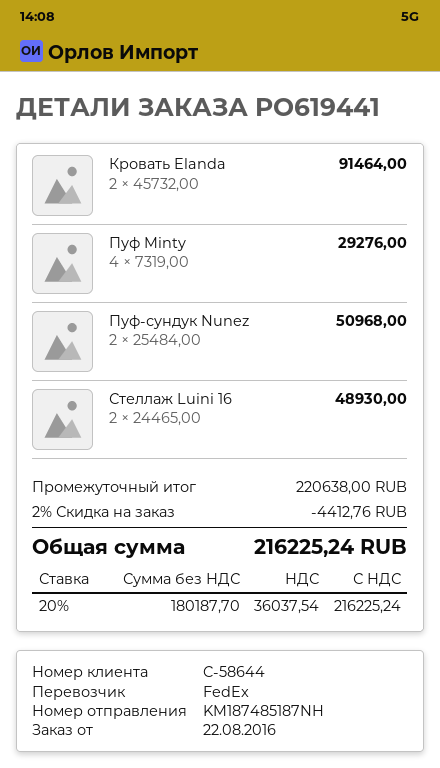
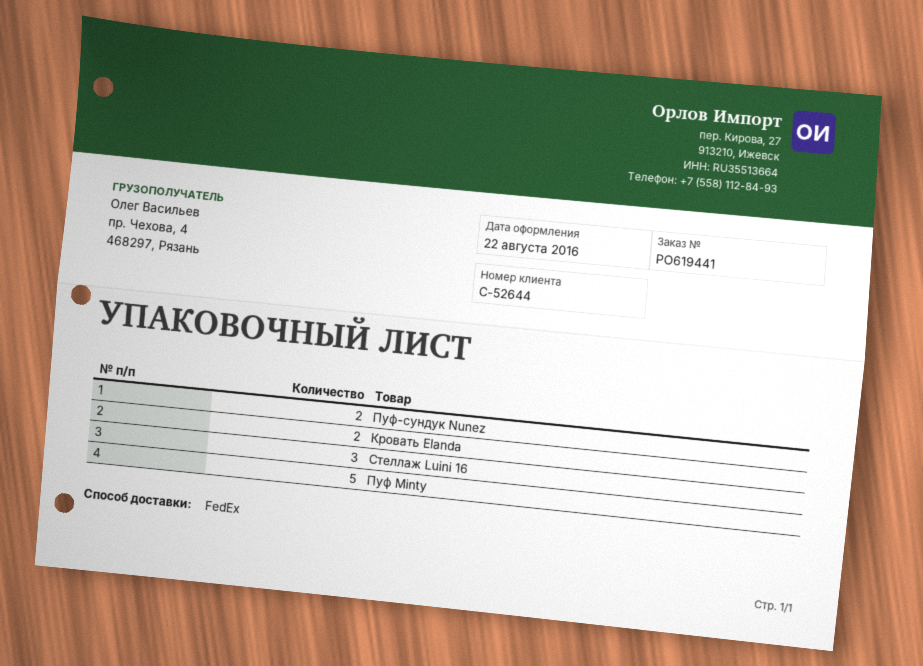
customer number: C-58644 -> C-52644
Пуф Minty: 4 -> 5
Стеллаж Luini 16: 2 -> 3

